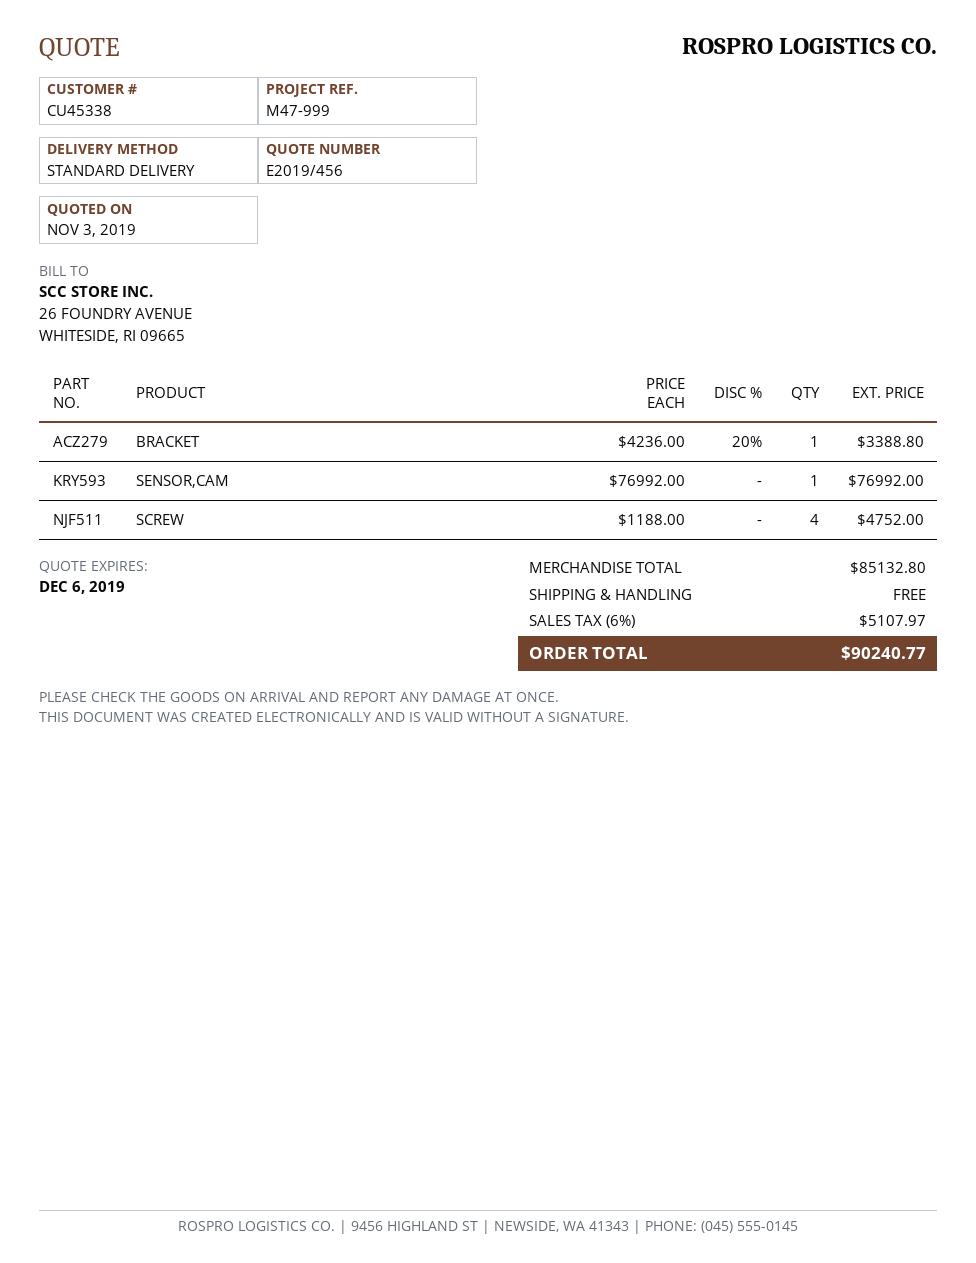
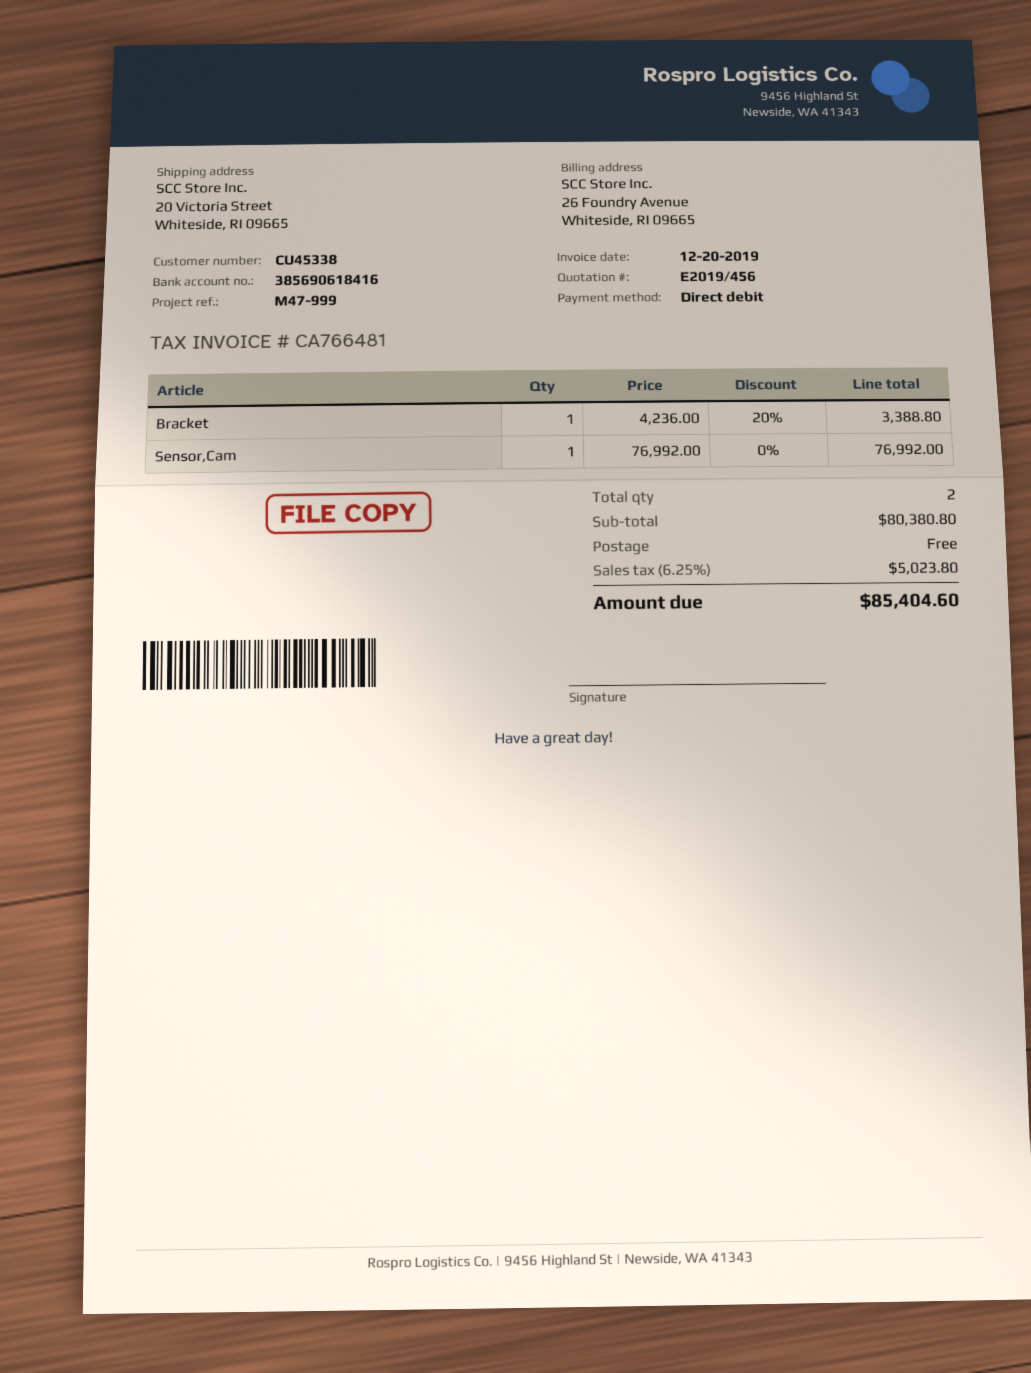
SCREW: 4 x 1188.00 = 4752.00 -> none
subtotal: 85132.80 -> 80380.80
tax: 6% = 5107.97 -> 6.25% = 5023.80
total: 90240.77 -> 85404.60

